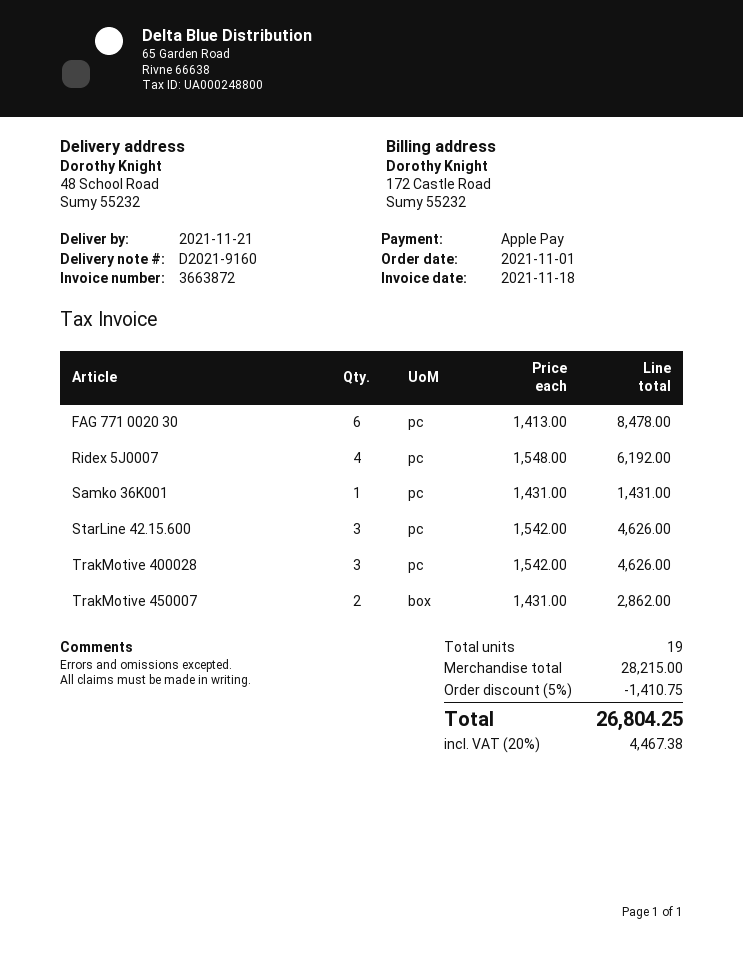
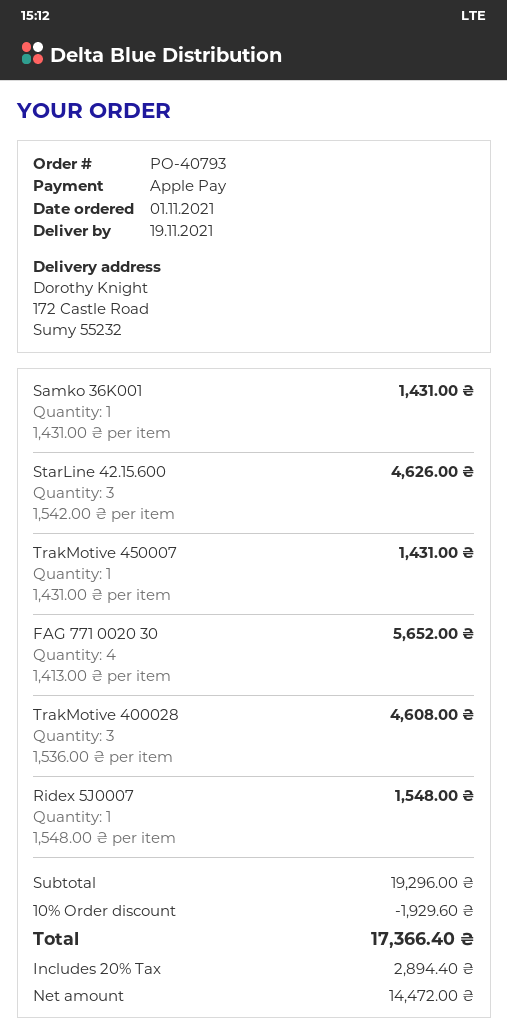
delivery date: 2021-11-21 -> 2021-11-19
ship to: 48 School Road, Sumy 55232 -> 172 Castle Road, Sumy 55232
FAG 771 0020 30: 6 x 1413.00 = 8478.00 -> 4 x 1413.00 = 5652.00
Ridex 5J0007: 4 x 1548.00 = 6192.00 -> 1 x 1548.00 = 1548.00
TrakMotive 400028: 3 x 1542.00 = 4626.00 -> 3 x 1536.00 = 4608.00
TrakMotive 450007: 2 x 1431.00 = 2862.00 -> 1 x 1431.00 = 1431.00
subtotal: 28215.00 -> 19296.00
discount: 5% = 1410.75 -> 10% = 1929.60
tax: 20% = 4467.38 -> 20% = 2894.40
total: 26804.25 -> 17366.40

